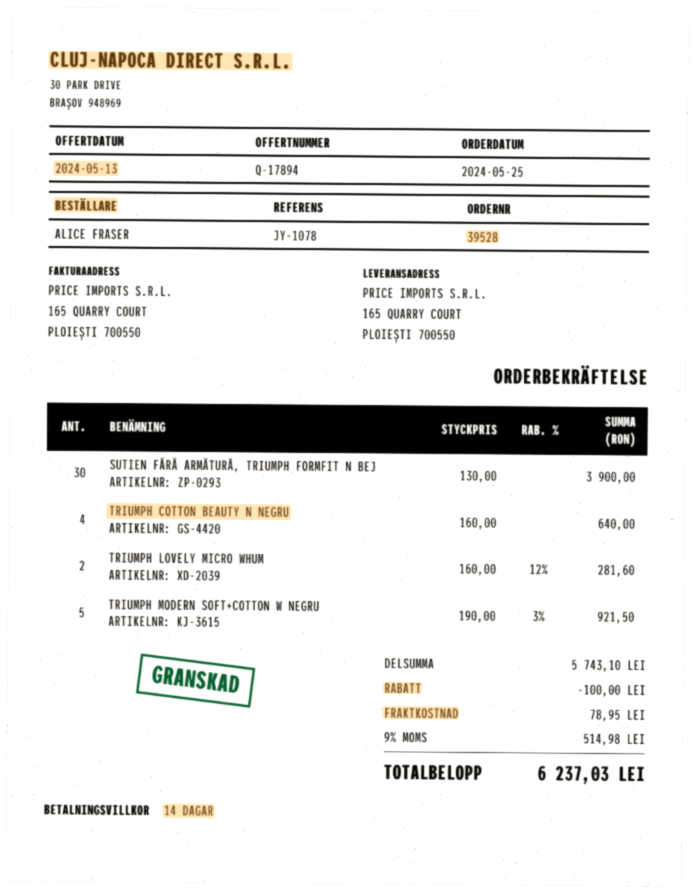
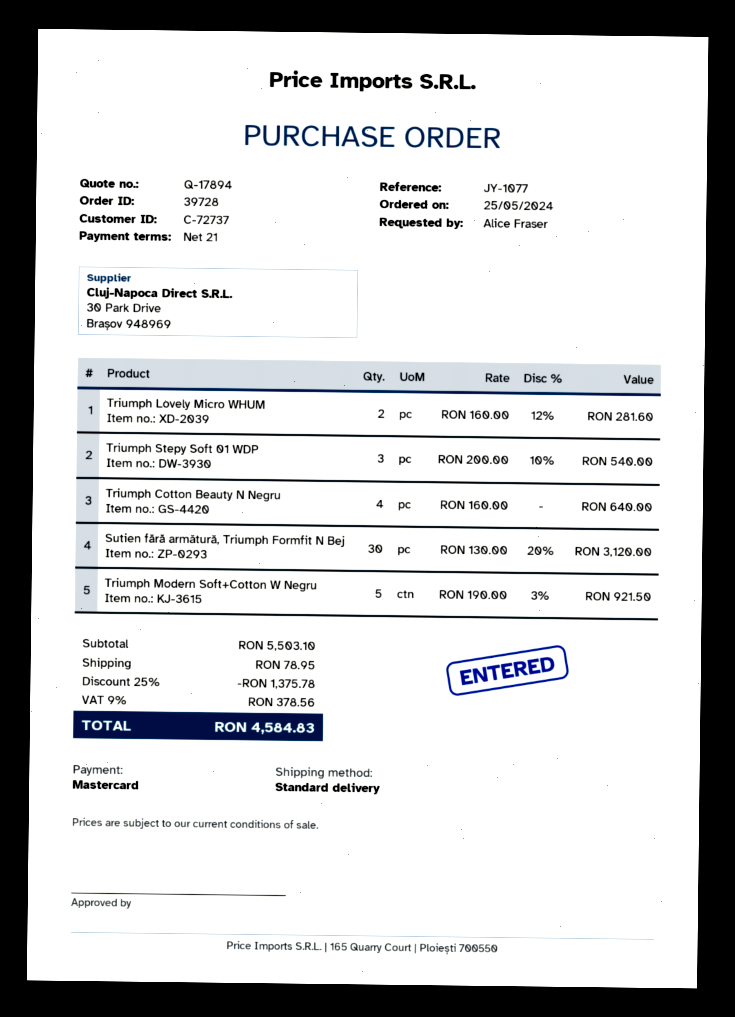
order number: 39528 -> 39728
payment terms: 14 days -> 21 days
reference: JY-1078 -> JY-1077
SUTIEN FĂRĂ ARMĂTURĂ, TRIUMPH FORMFIT N BEJ: 30 x 130.00 = 3900.00 -> 30 x 130.00 - 20% = 3120.00
Triumph Stepy Soft 01 WDP: none -> 3 x 200.00 - 10% = 540.00
subtotal: 5743.10 -> 5503.10
discount: 100.00 -> 1375.78
tax: 9% = 514.98 -> 9% = 378.56
total: 6237.03 -> 4584.83

